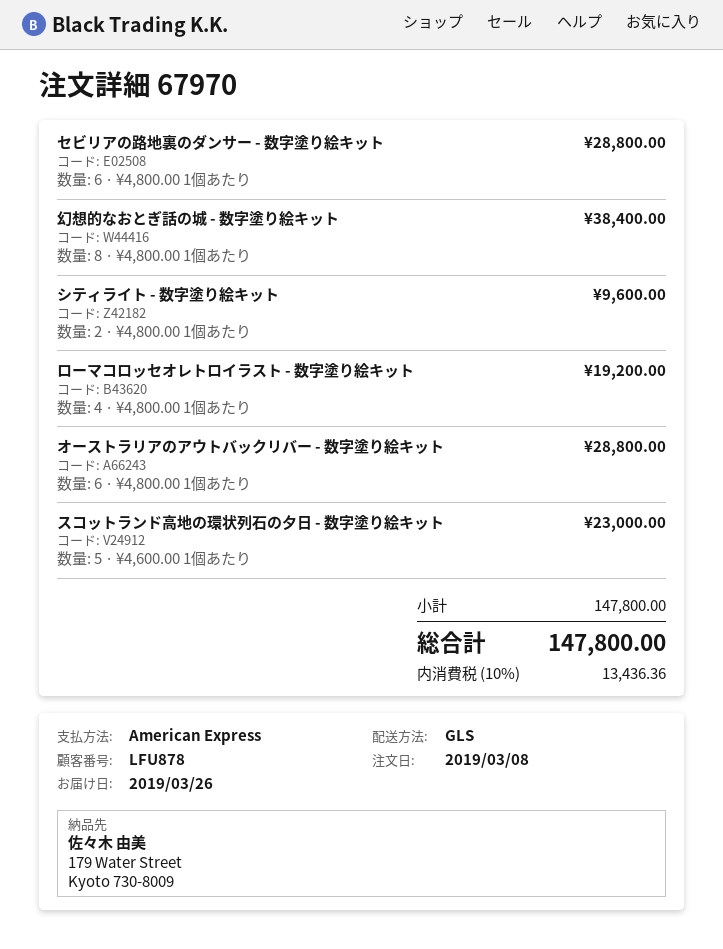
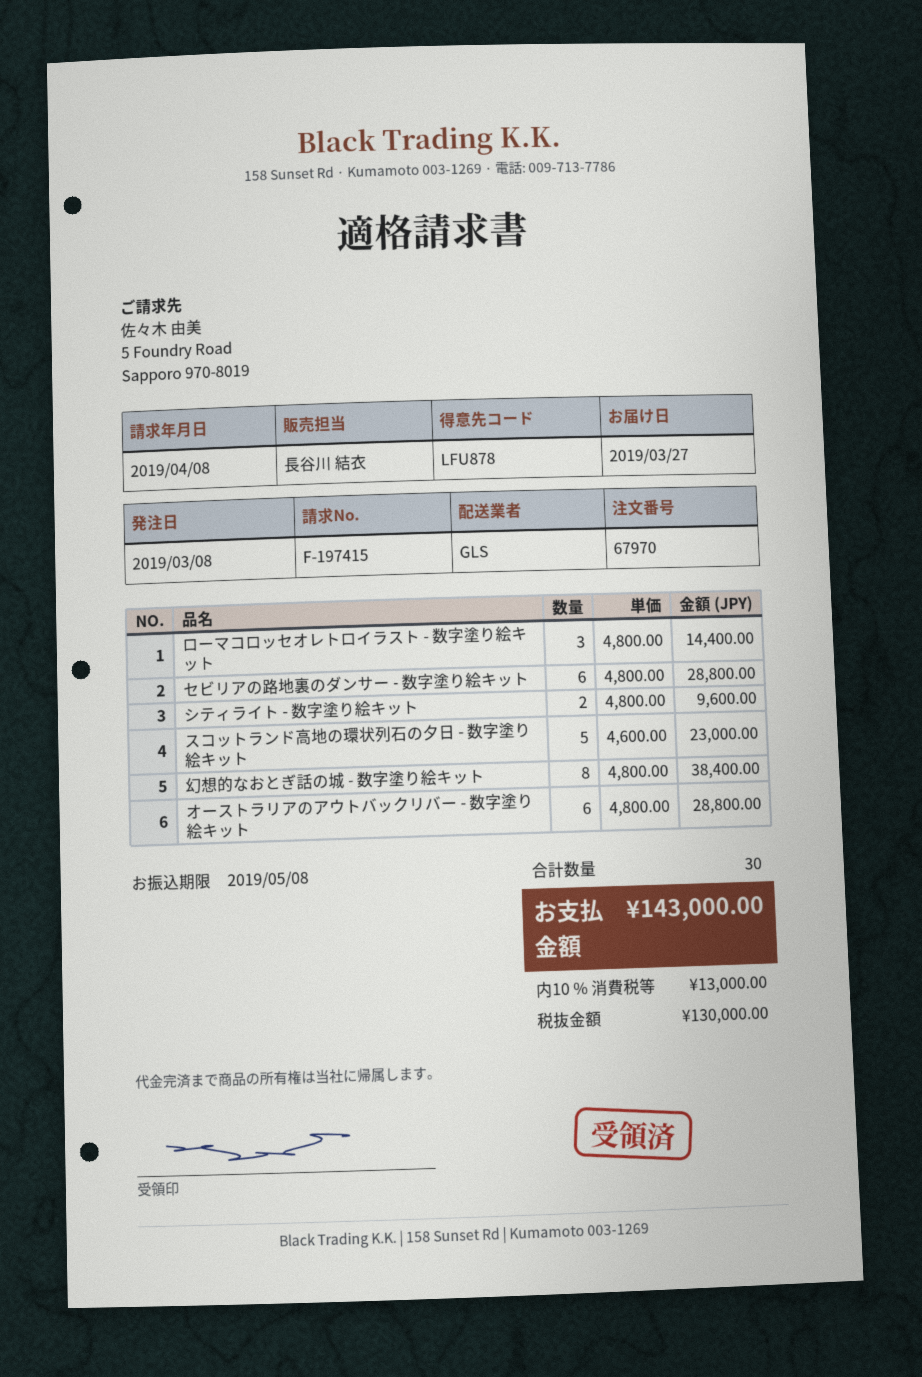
delivery date: 2019-03-26 -> 2019-03-27
ローマコロッセオレトロイラスト - 数字塗り絵キット: 4 x 4800.00 = 19200.00 -> 3 x 4800.00 = 14400.00
tax: 10% = 13436.36 -> 10% = 13000.00
total: 147800.00 -> 143000.00

